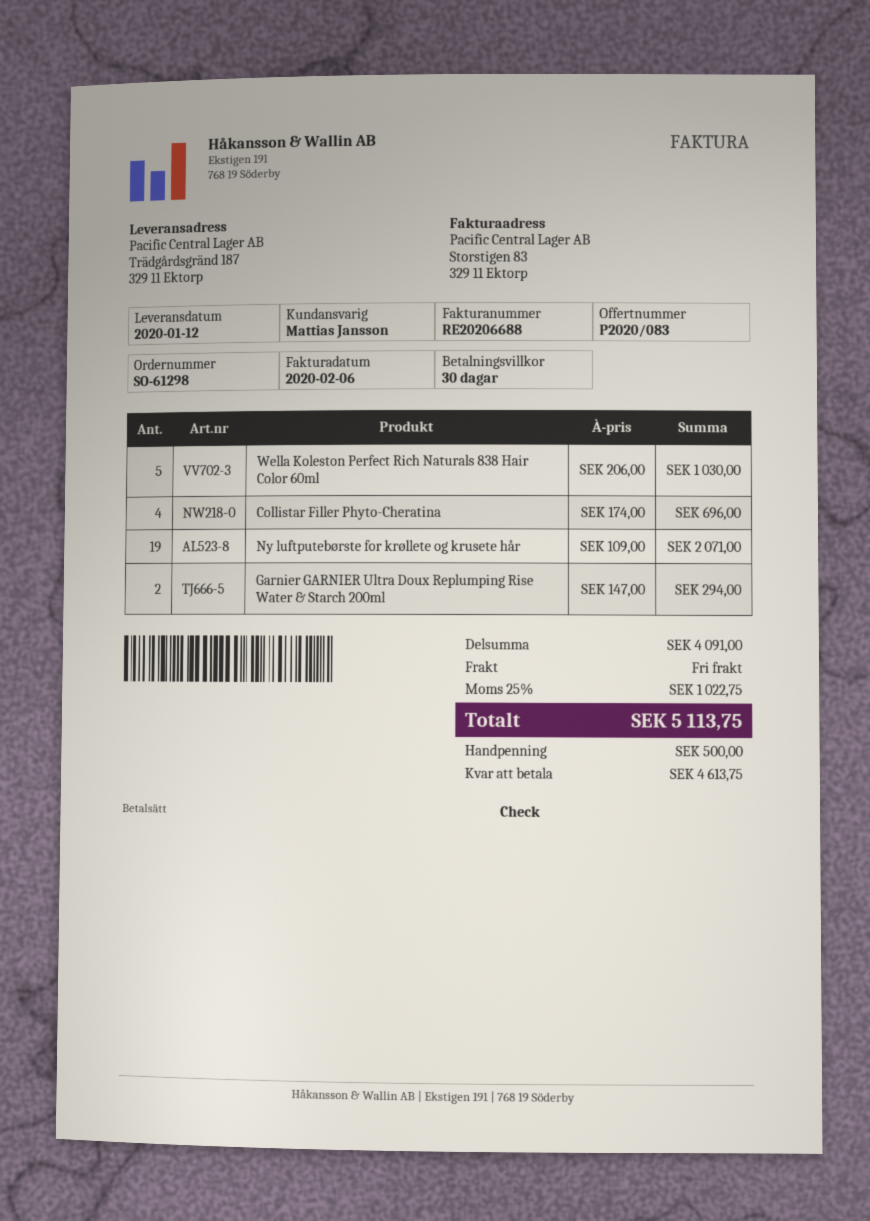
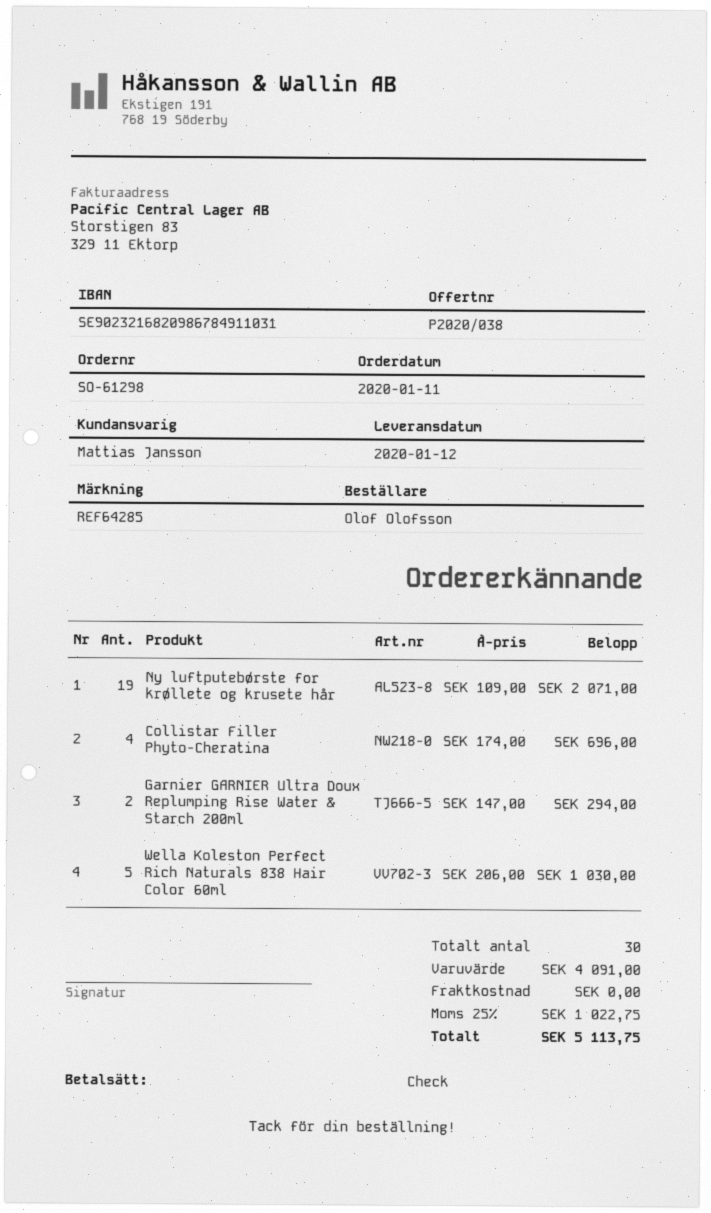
quote number: P2020/083 -> P2020/038

